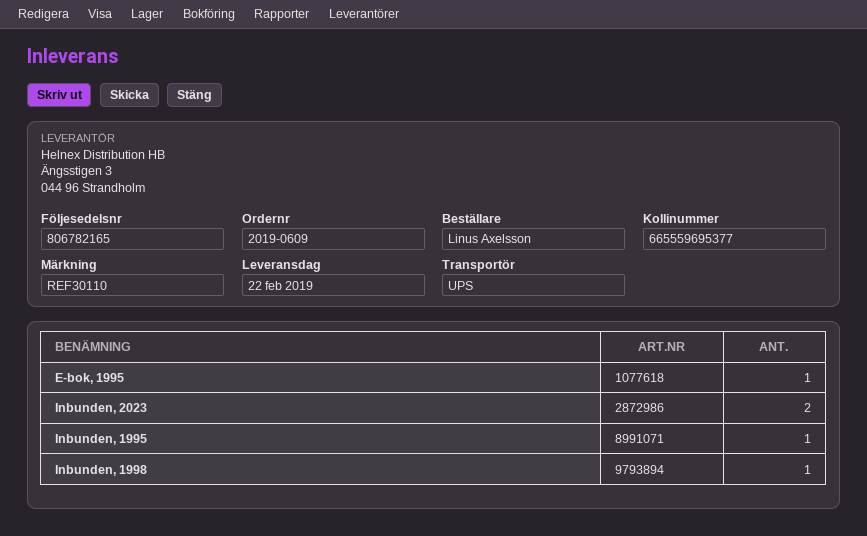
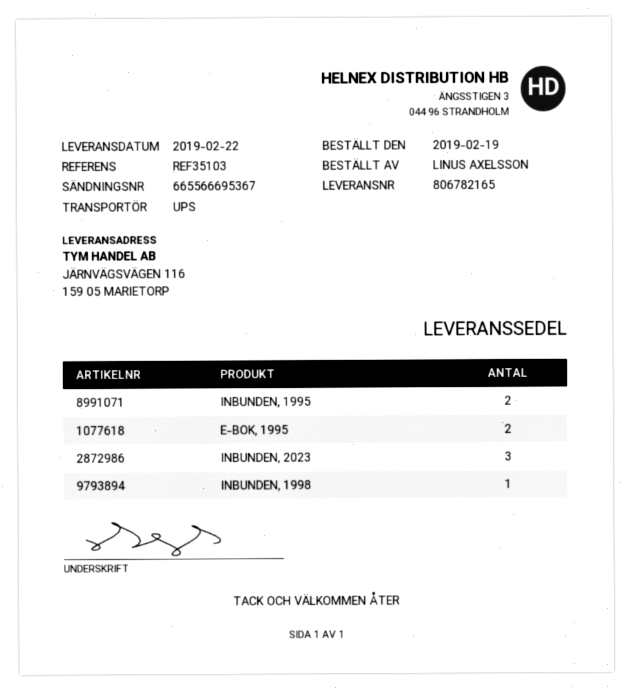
reference: REF30110 -> REF35103
tracking number: 665559695377 -> 665566695367
E-bok, 1995: 1 -> 2
Inbunden, 2023: 2 -> 3
Inbunden, 1995: 1 -> 2

